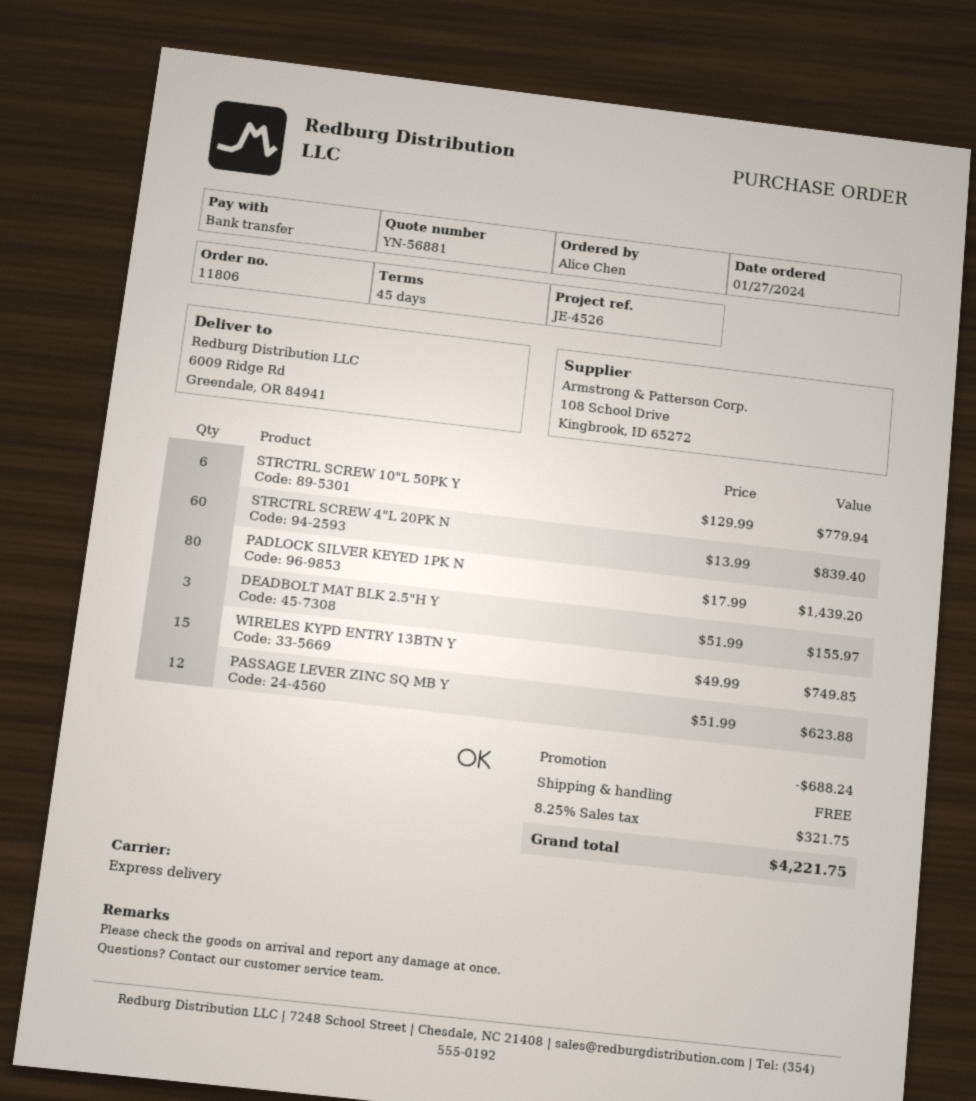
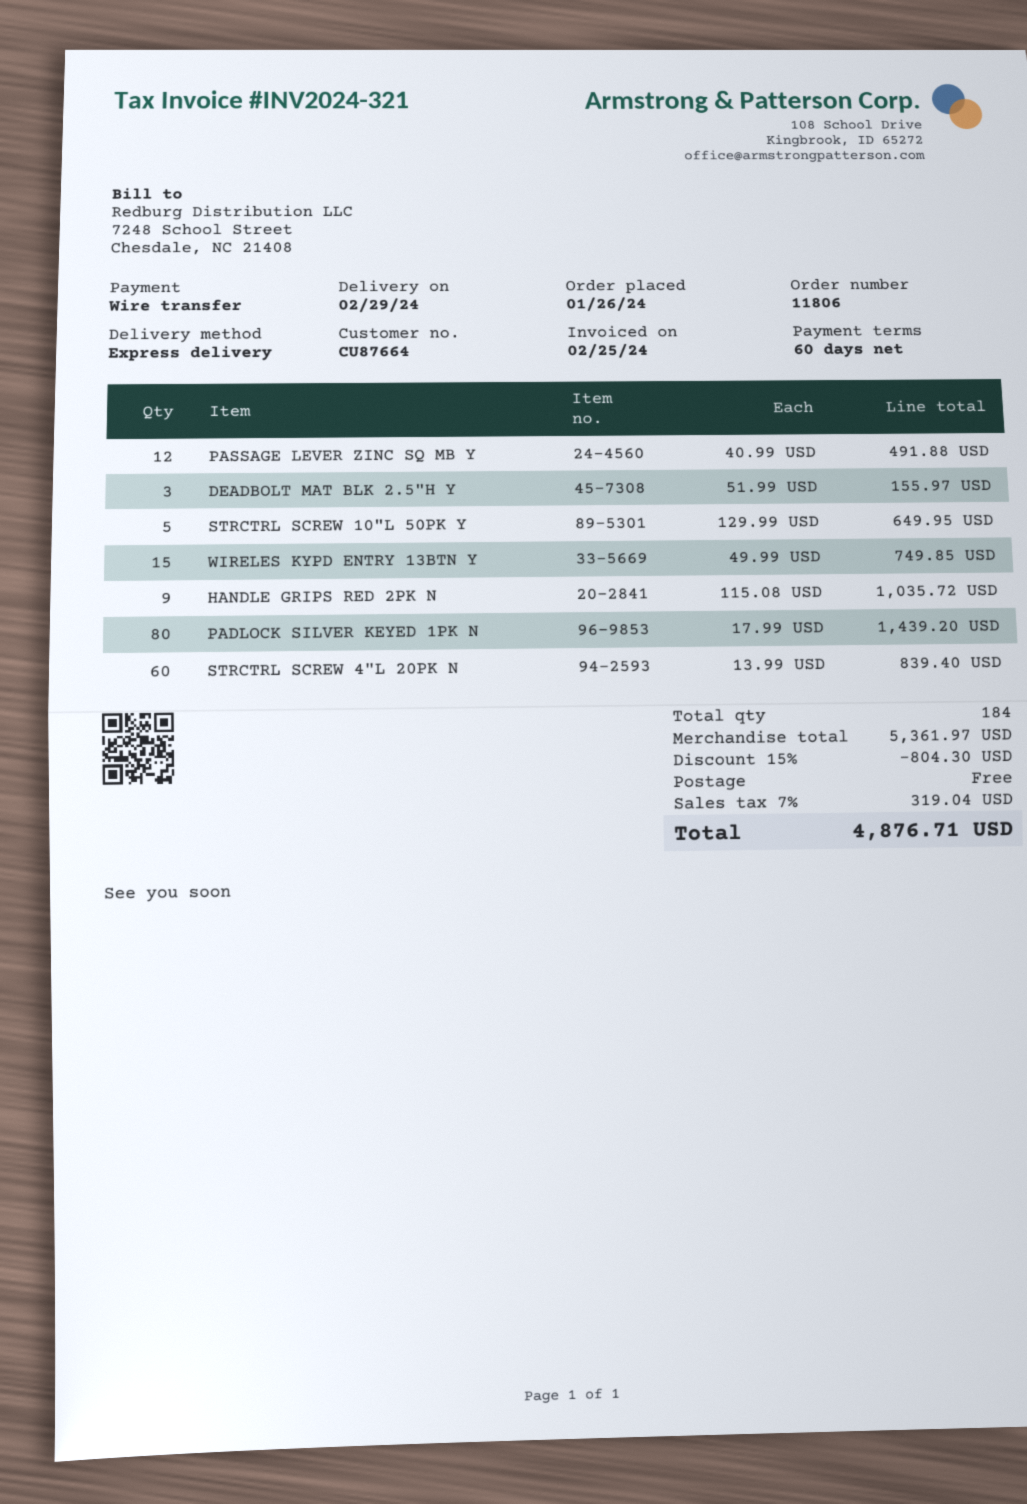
order date: 2024-01-27 -> 2024-01-26
payment terms: 45 days -> 60 days
STRCTRL SCREW 10"L 50PK Y: 6 x 129.99 = 779.94 -> 5 x 129.99 = 649.95
PASSAGE LEVER ZINC SQ MB Y: 12 x 51.99 = 623.88 -> 12 x 40.99 = 491.88
HANDLE GRIPS RED 2PK N: none -> 9 x 115.08 = 1035.72
discount: 688.24 -> 804.30
tax: 8.25% = 321.75 -> 7% = 319.04
total: 4221.75 -> 4876.71

